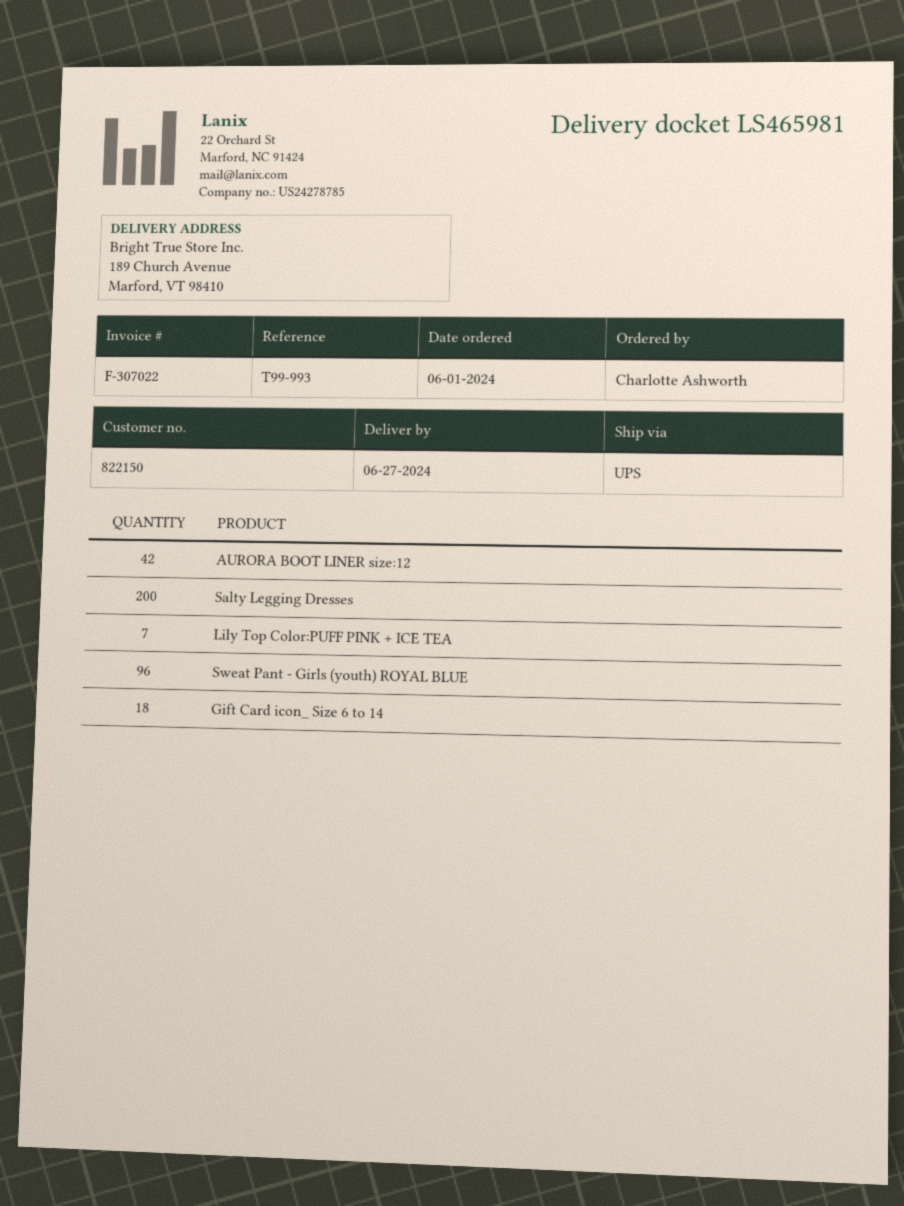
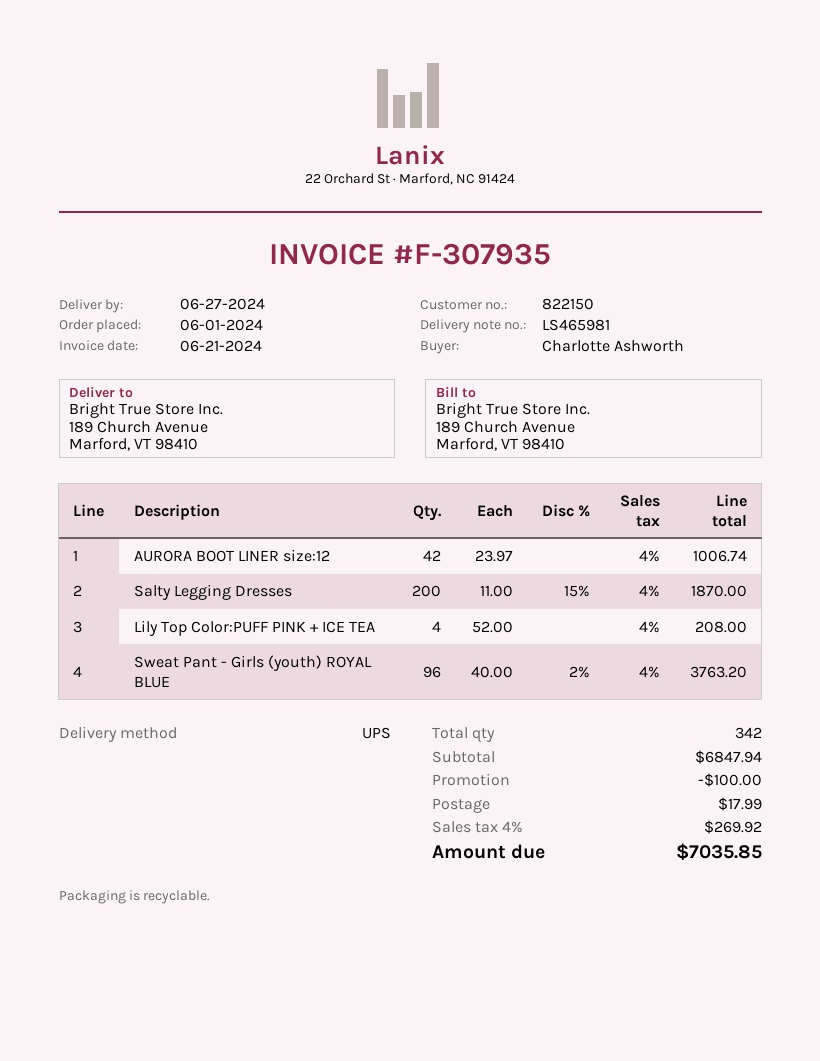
invoice number: F-307022 -> F-307935
Lily Top Color:PUFF PINK + ICE TEA: 7 -> 4
Gift Card icon_ Size 6 to 14: 18 -> none

